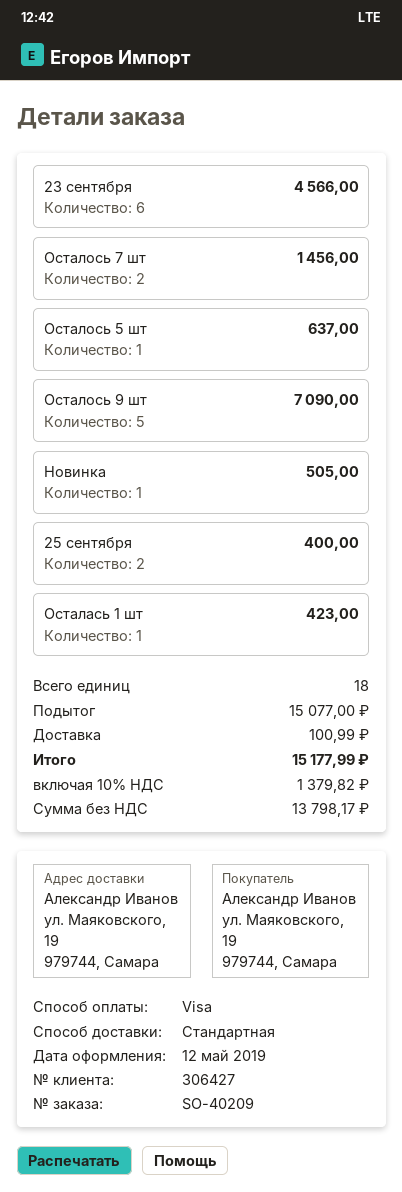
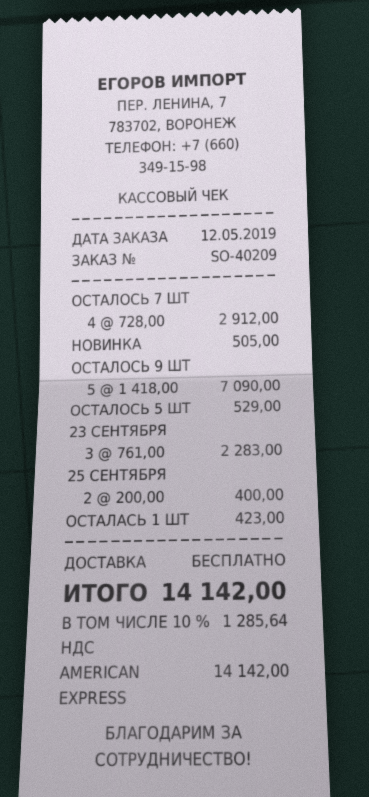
payment method: Visa -> American Express
23 сентября: 6 for 4566.00 -> 3 for 2283.00
Осталось 7 шт: 2 for 1456.00 -> 4 for 2912.00
Осталось 5 шт: 1 for 637.00 -> 1 for 529.00
shipping: 100.99 -> 0.00
tax: 10% = 1379.82 -> 10% = 1285.64
total: 15177.99 -> 14142.00

